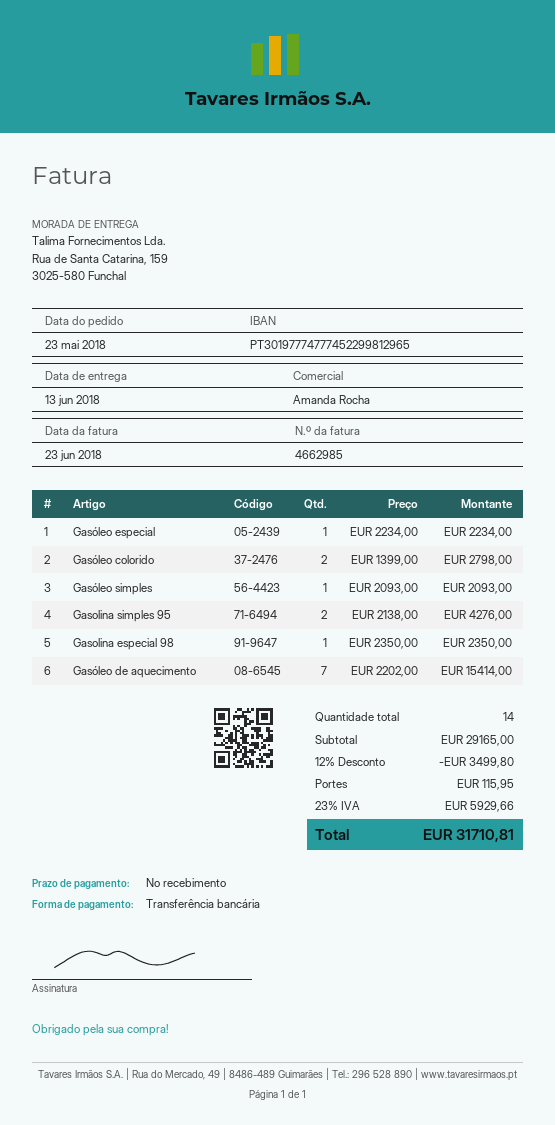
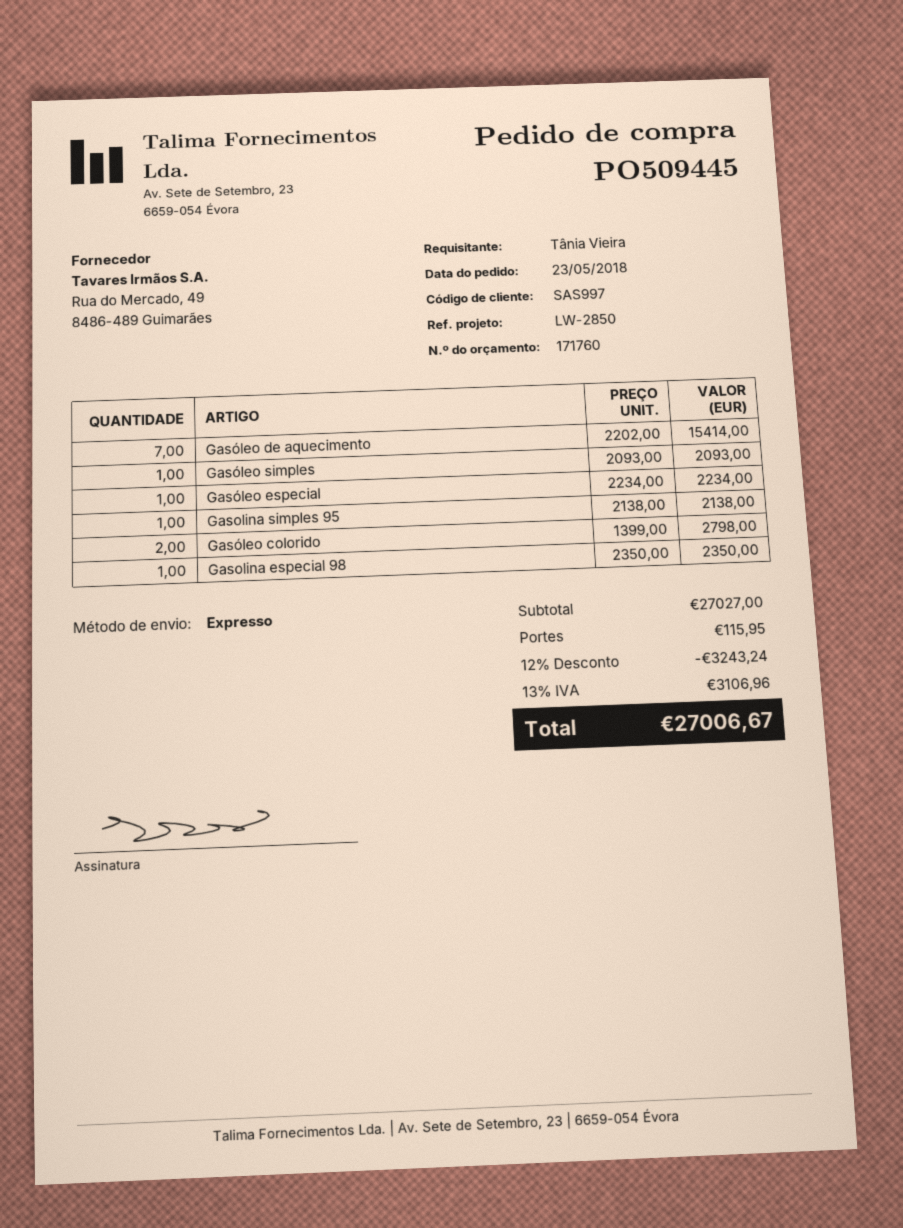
Gasolina simples 95: 2 x 2138.00 = 4276.00 -> 1 x 2138.00 = 2138.00
subtotal: 29165.00 -> 27027.00
discount: 12% = 3499.80 -> 12% = 3243.24
tax: 23% = 5929.66 -> 13% = 3106.96
total: 31710.81 -> 27006.67

